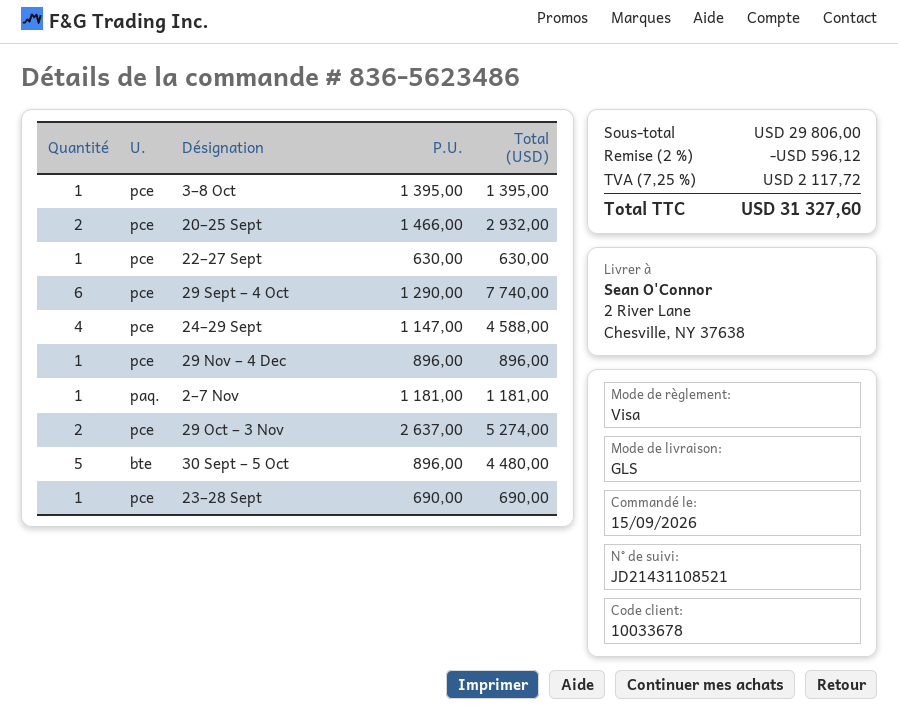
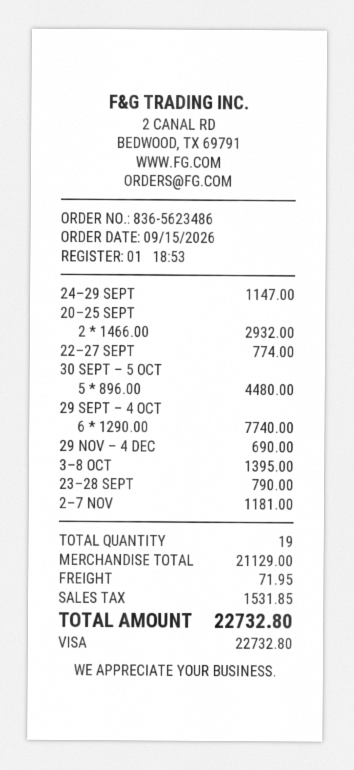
22–27 Sept: 1 x 630.00 = 630.00 -> 1 x 774.00 = 774.00
24–29 Sept: 4 x 1147.00 = 4588.00 -> 1 x 1147.00 = 1147.00
29 Nov – 4 Dec: 1 x 896.00 = 896.00 -> 1 x 690.00 = 690.00
29 Oct – 3 Nov: 2 x 2637.00 = 5274.00 -> none
23–28 Sept: 1 x 690.00 = 690.00 -> 1 x 790.00 = 790.00
subtotal: 29806.00 -> 21129.00
discount: 2% = 596.12 -> none
shipping: none -> 71.95
tax: 2117.72 -> 1531.85
total: 31327.60 -> 22732.80

